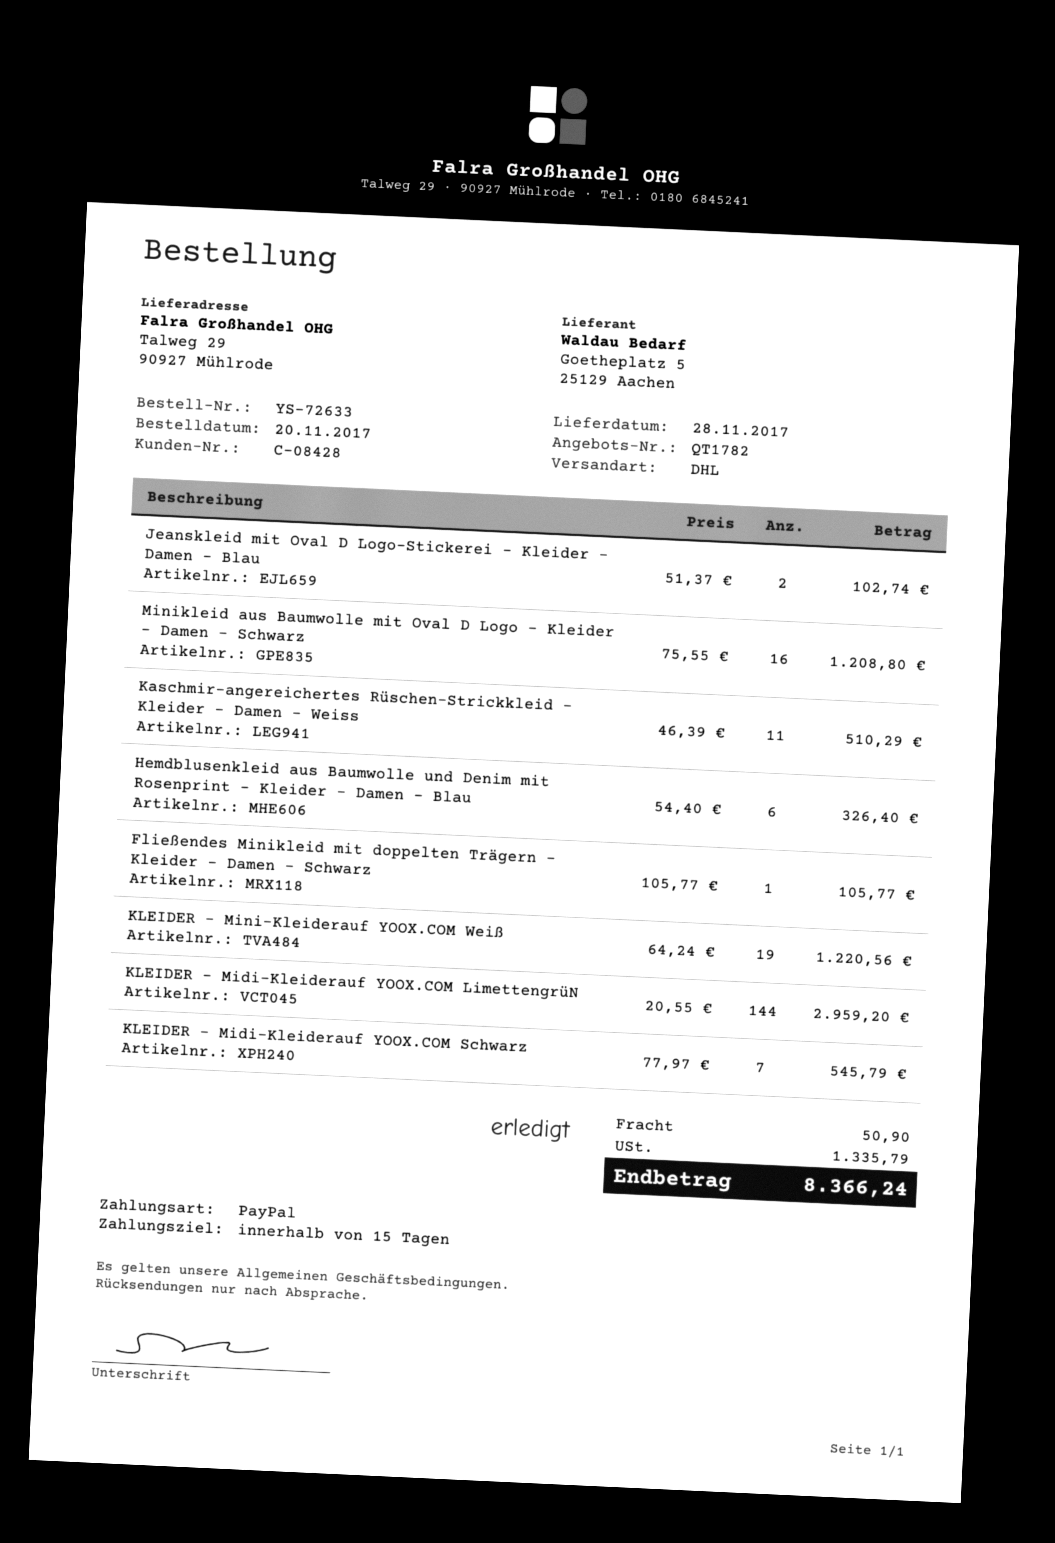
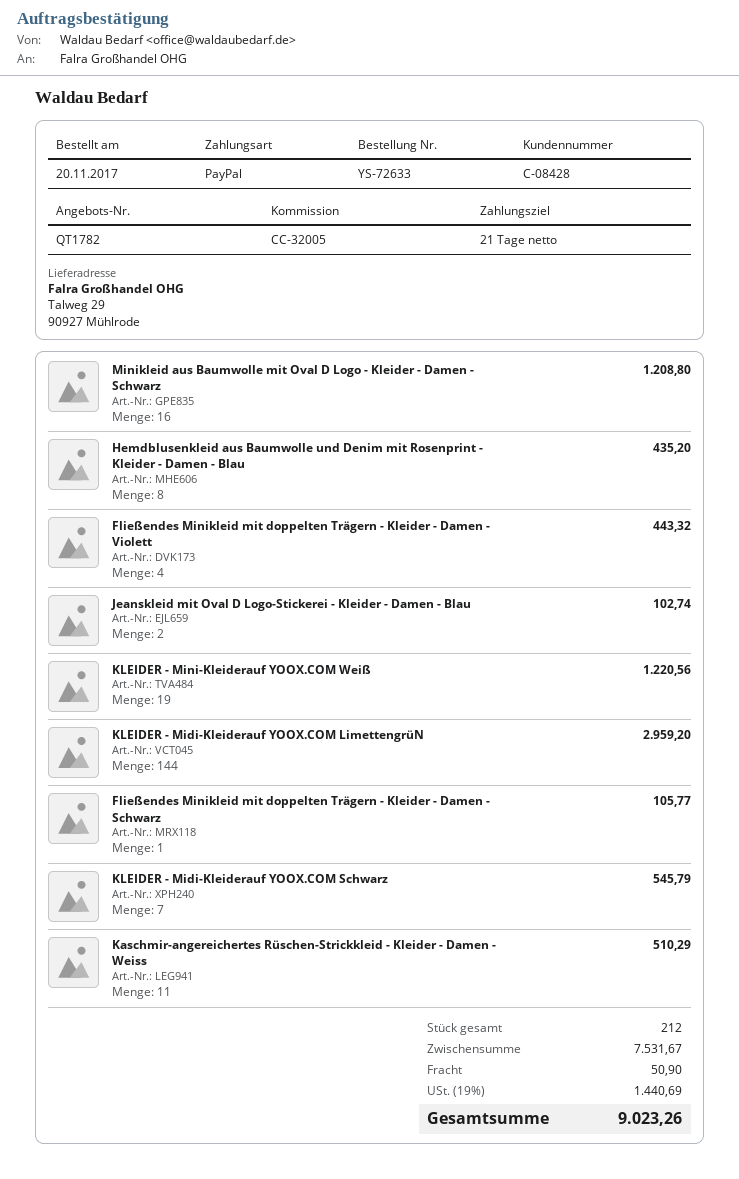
payment terms: 15 days -> 21 days
Hemdblusenkleid aus Baumwolle und Denim mit Rosenprint - Kleider - Damen - Blau: 6 for 326.40 -> 8 for 435.20
Fließendes Minikleid mit doppelten Trägern - Kleider - Damen - Violett: none -> 4 for 443.32
tax: 1335.79 -> 1440.69
total: 8366.24 -> 9023.26

